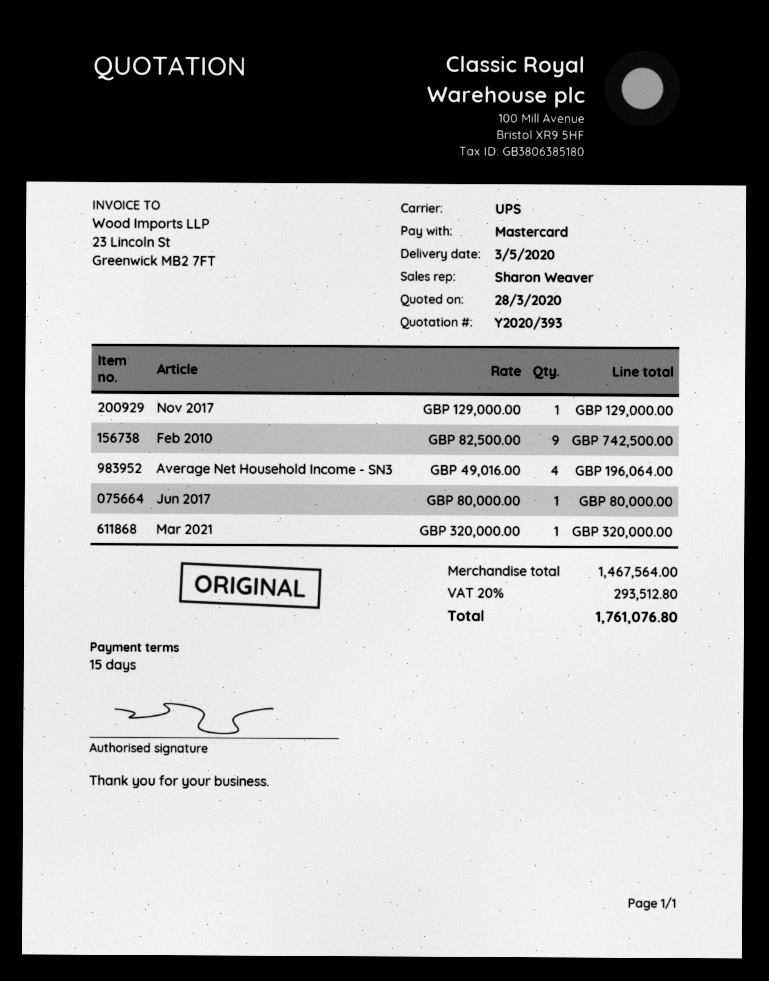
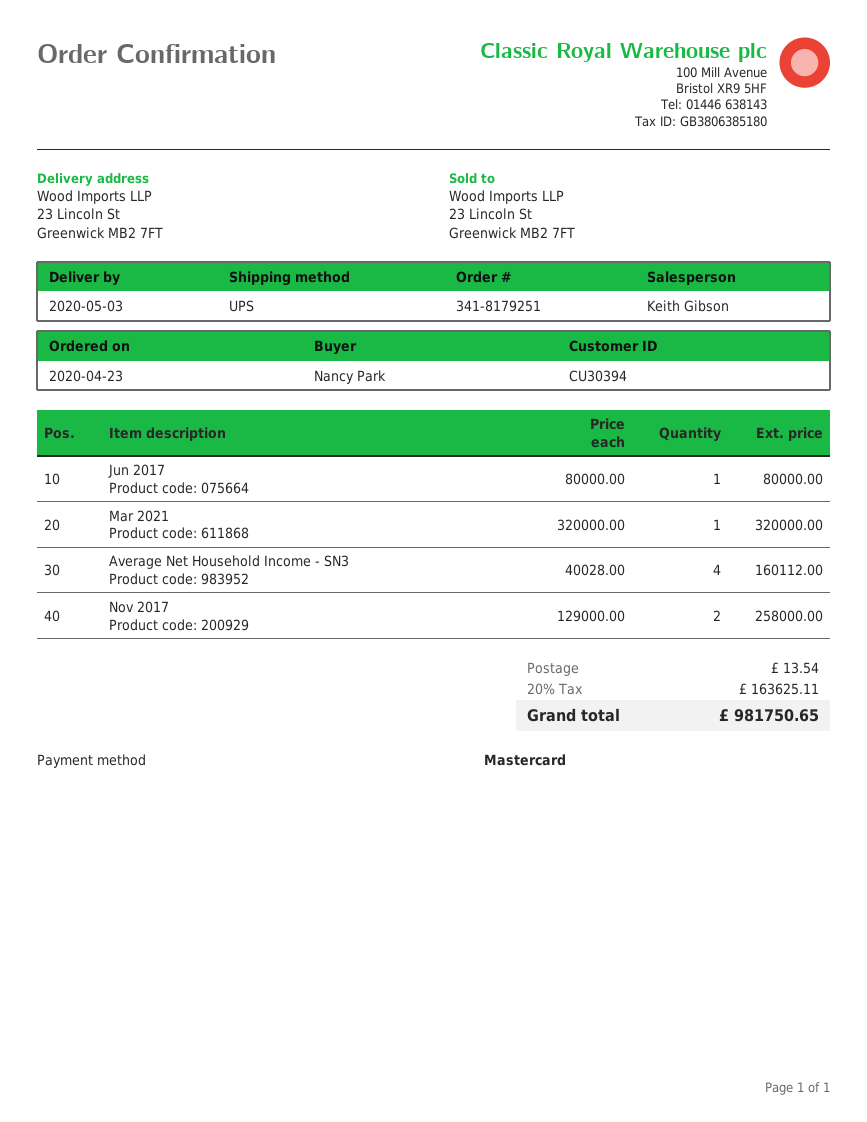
sales rep: Sharon Weaver -> Keith Gibson
Nov 2017: 1 x 129000.00 = 129000.00 -> 2 x 129000.00 = 258000.00
Feb 2010: 9 x 82500.00 = 742500.00 -> none
Average Net Household Income - SN3: 4 x 49016.00 = 196064.00 -> 4 x 40028.00 = 160112.00
shipping: none -> 13.54
tax: 20% = 293512.80 -> 20% = 163625.11
total: 1761076.80 -> 981750.65

